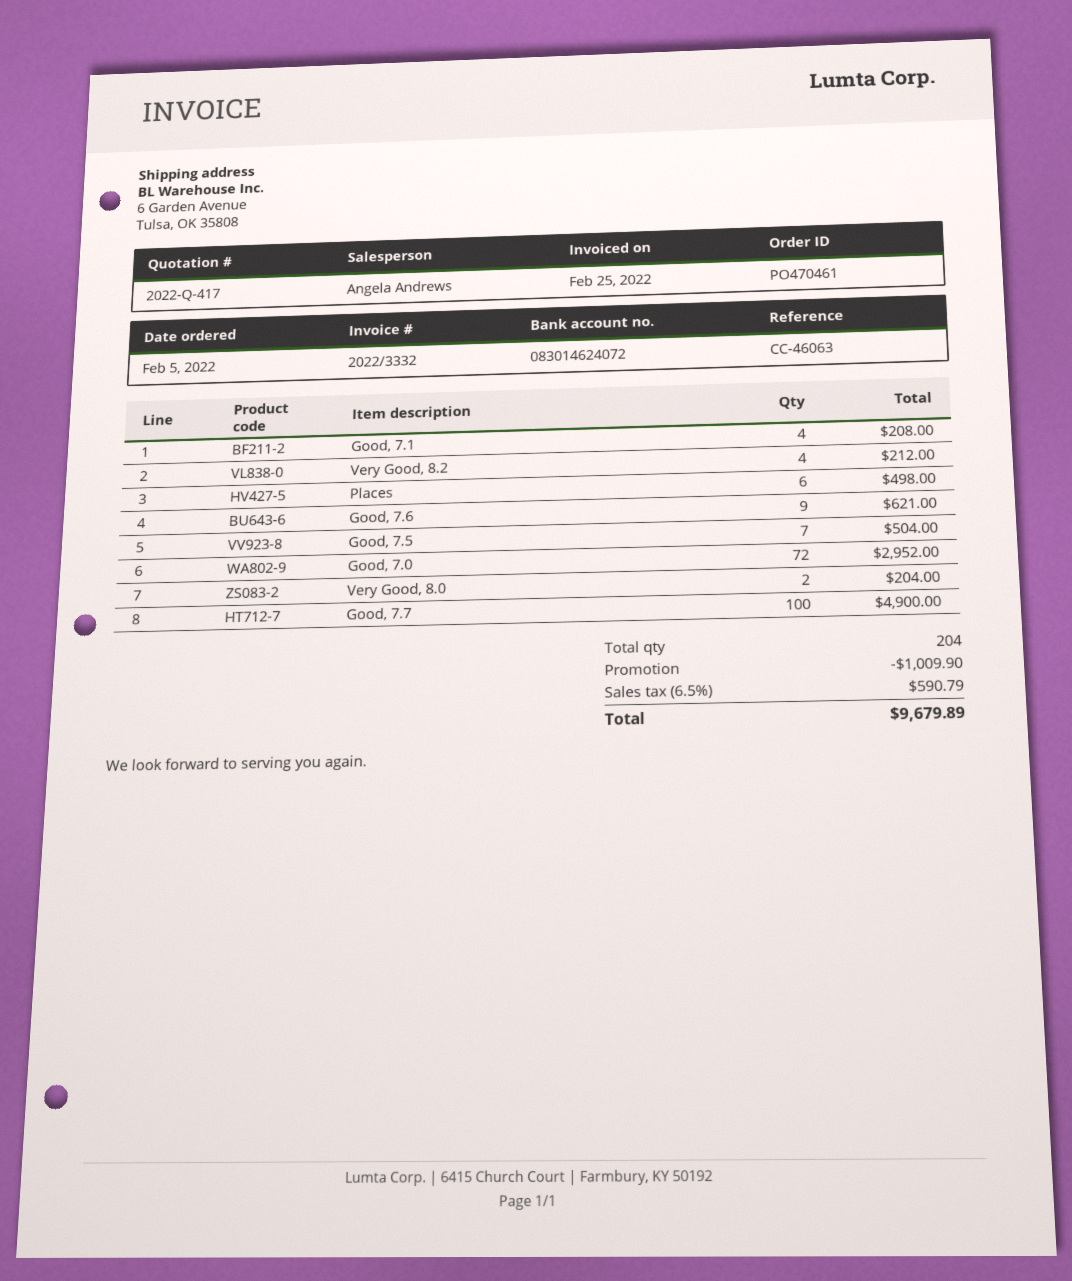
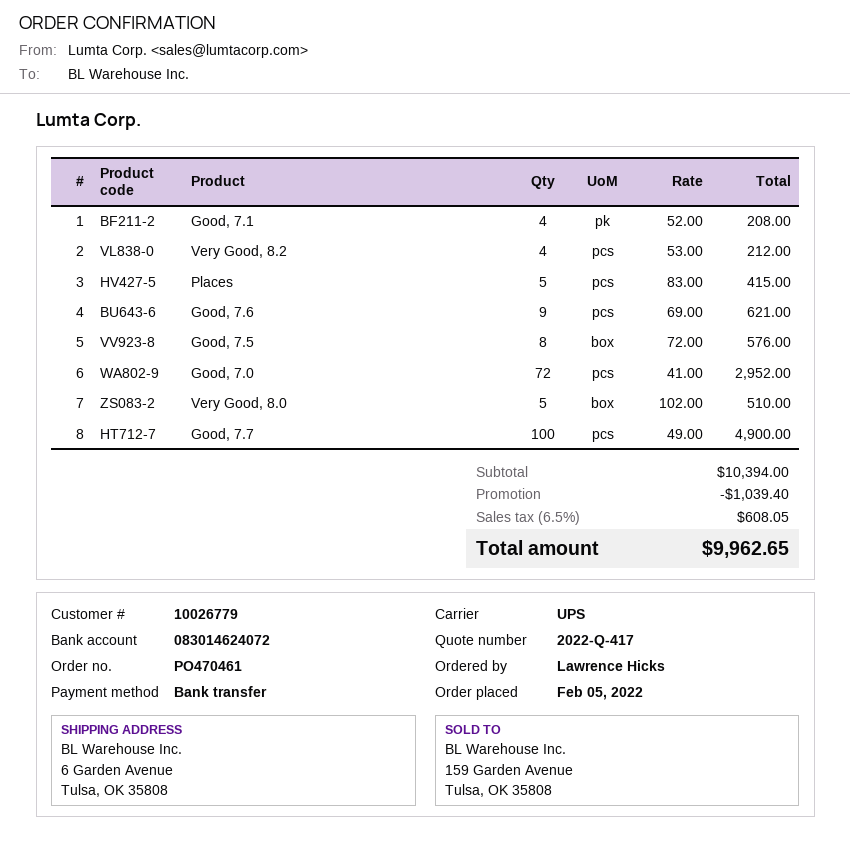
Places: 6 for 498.00 -> 5 for 415.00
Good, 7.5: 7 for 504.00 -> 8 for 576.00
Very Good, 8.0: 2 for 204.00 -> 5 for 510.00
discount: 1009.90 -> 1039.40
tax: 6.5% = 590.79 -> 6.5% = 608.05
total: 9679.89 -> 9962.65

